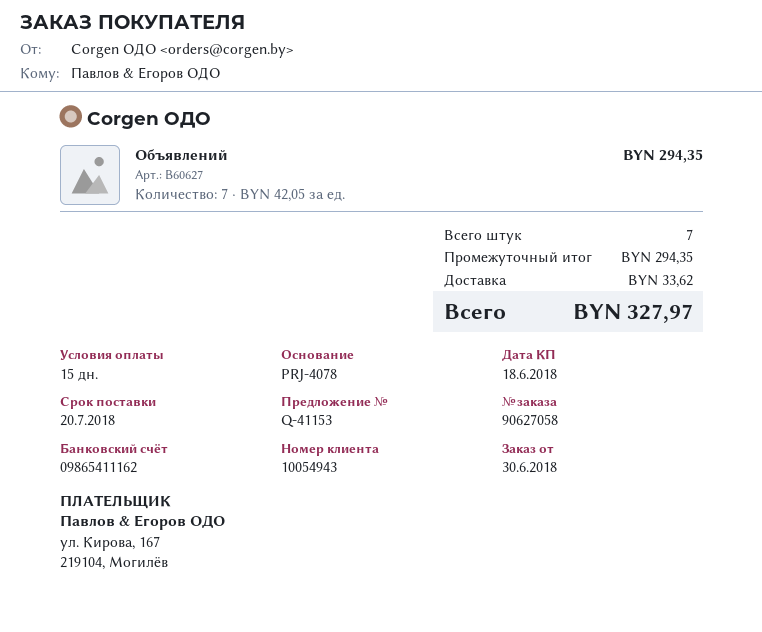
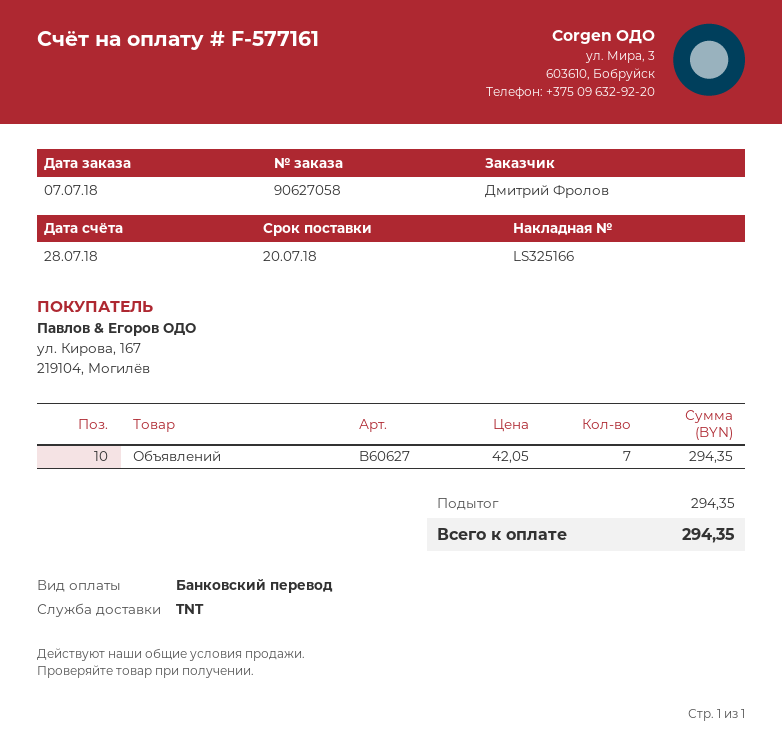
order date: 2018-06-30 -> 2018-07-07
shipping: 33.62 -> none
total: 327.97 -> 294.35

